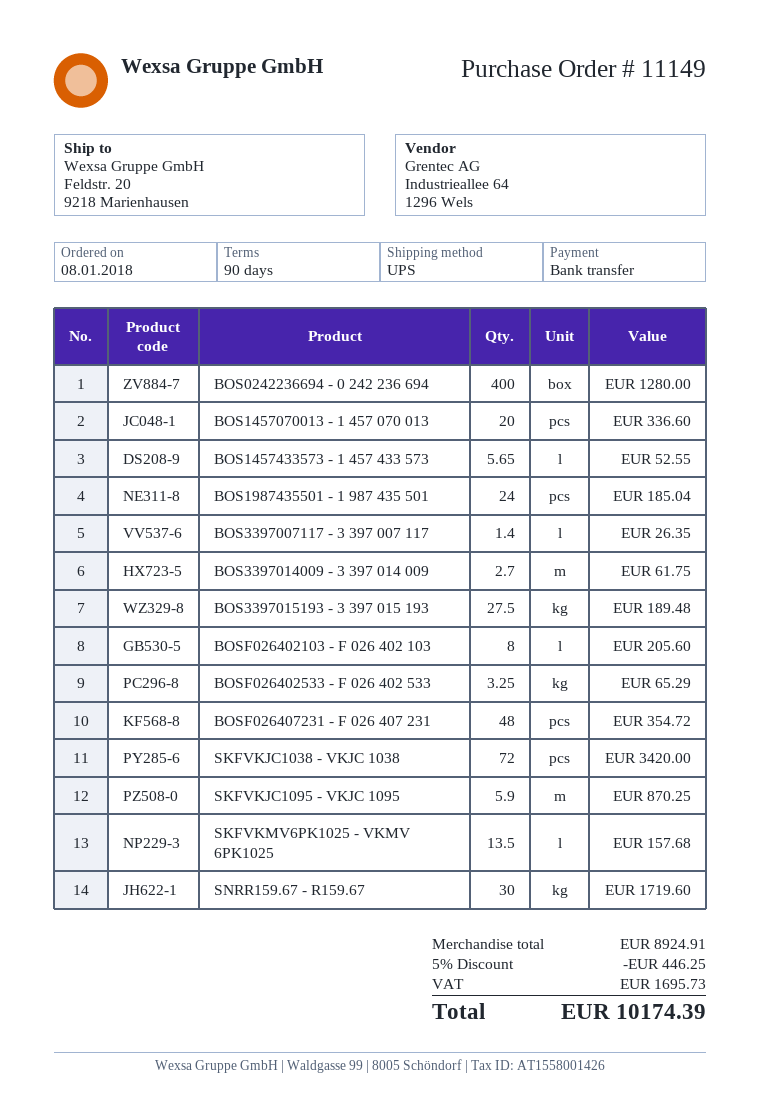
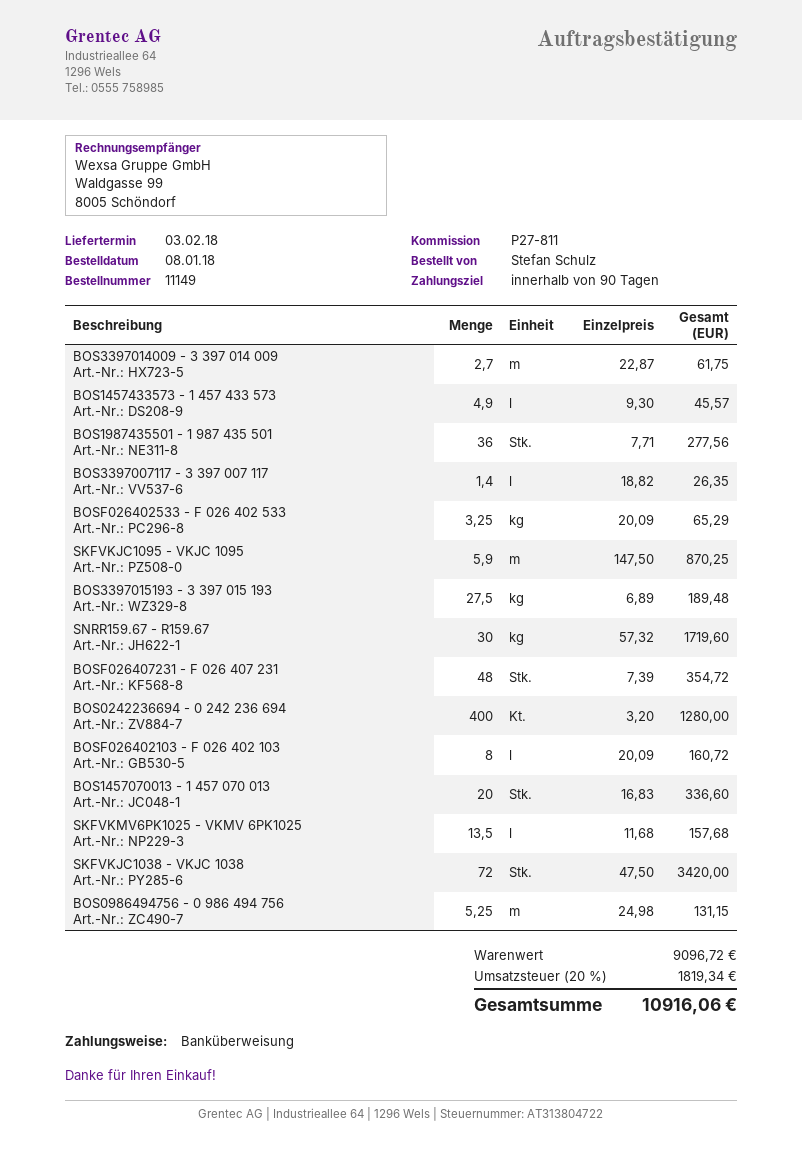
BOS1457433573 - 1 457 433 573: 5.65 for 52.55 -> 4.9 for 45.57
BOS1987435501 - 1 987 435 501: 24 for 185.04 -> 36 for 277.56
BOSF026402103 - F 026 402 103: 8 for 205.60 -> 8 for 160.72
BOS0986494756 - 0 986 494 756: none -> 5.25 for 131.15
subtotal: 8924.91 -> 9096.72
discount: 5% = 446.25 -> none
tax: 1695.73 -> 1819.34
total: 10174.39 -> 10916.06

